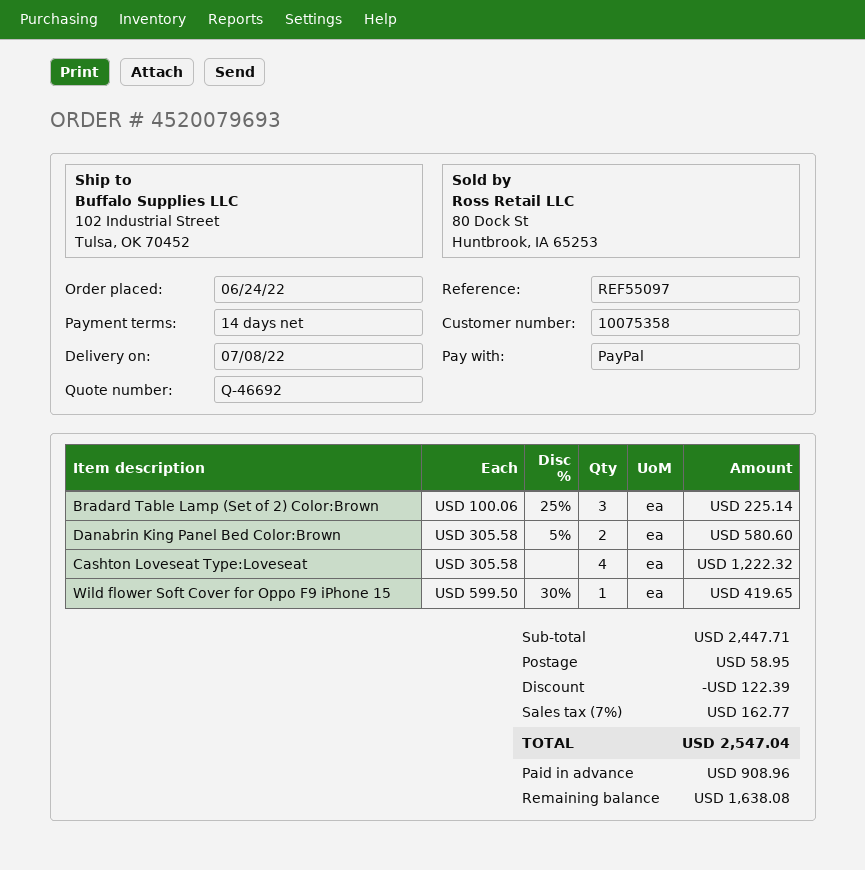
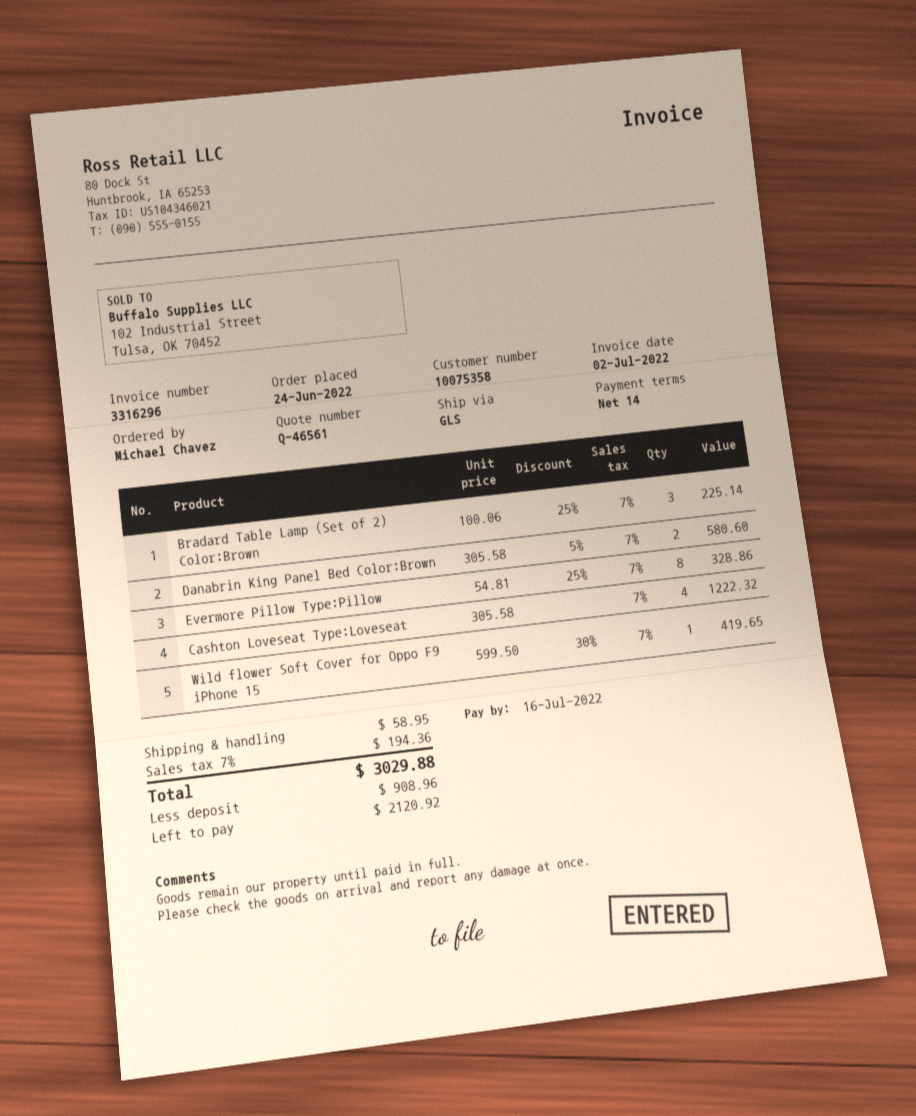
quote number: Q-46692 -> Q-46561
Evermore Pillow Type:Pillow: none -> 8 x 54.81 - 25% = 328.86
discount: 122.39 -> none
tax: 7% = 162.77 -> 7% = 194.36
total: 2547.04 -> 3029.88
balance: 1638.08 -> 2120.92

